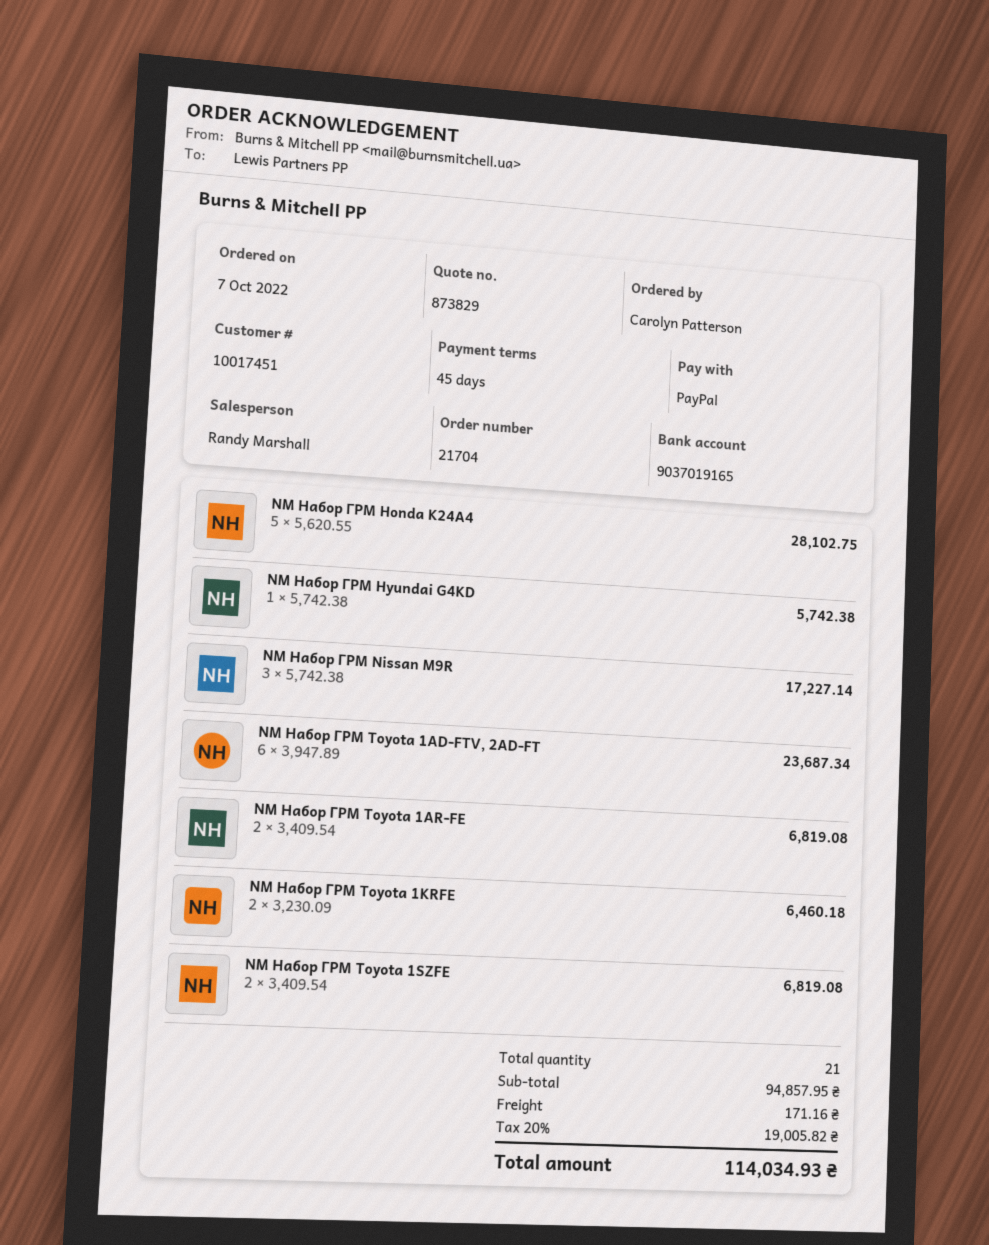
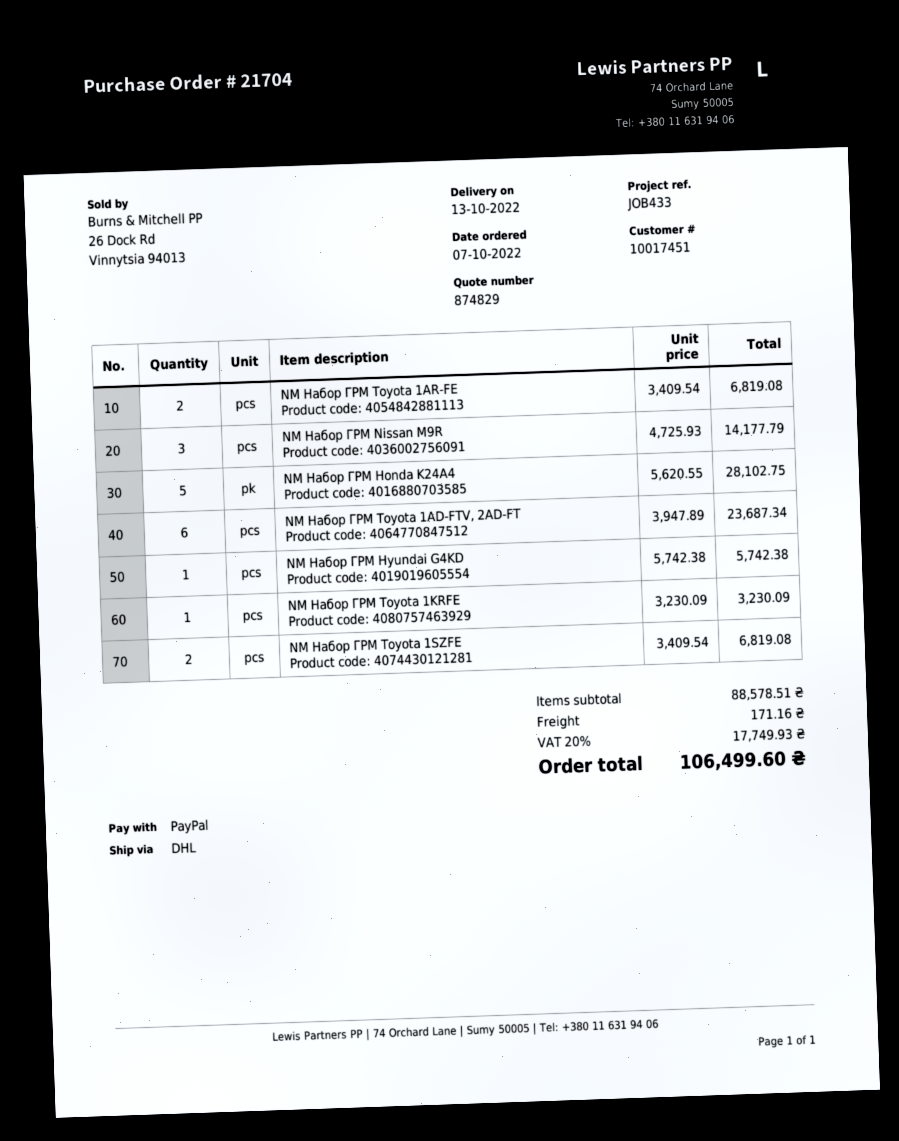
quote number: 873829 -> 874829
NM Набор ГРМ Nissan M9R: 3 x 5742.38 = 17227.14 -> 3 x 4725.93 = 14177.79
NM Набор ГРМ Toyota 1KRFE: 2 x 3230.09 = 6460.18 -> 1 x 3230.09 = 3230.09
subtotal: 94857.95 -> 88578.51
tax: 20% = 19005.82 -> 20% = 17749.93
total: 114034.93 -> 106499.60

